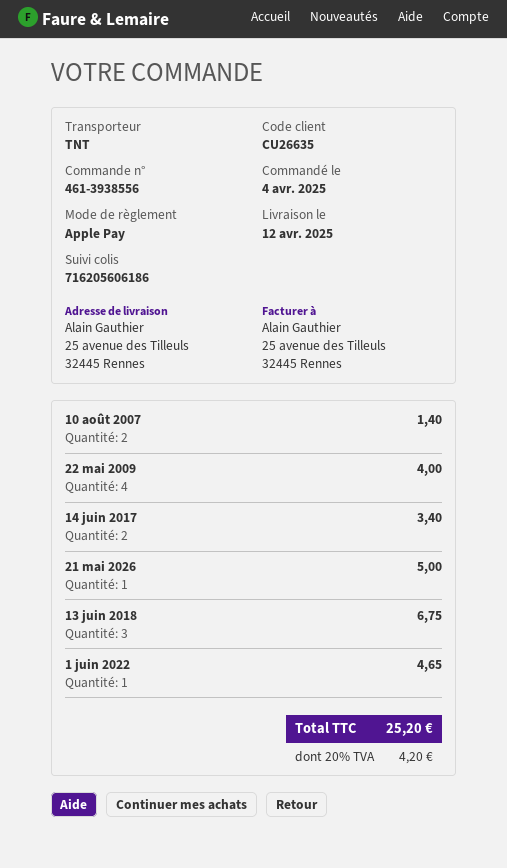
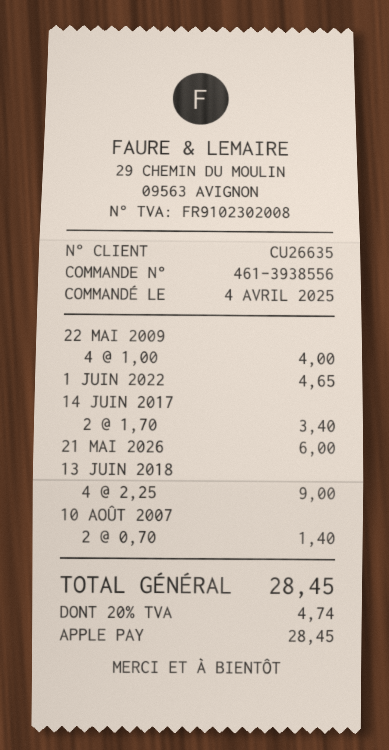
21 mai 2026: 1 for 5.00 -> 1 for 6.00
13 juin 2018: 3 for 6.75 -> 4 for 9.00
tax: 20% = 4.20 -> 20% = 4.74
total: 25.20 -> 28.45

